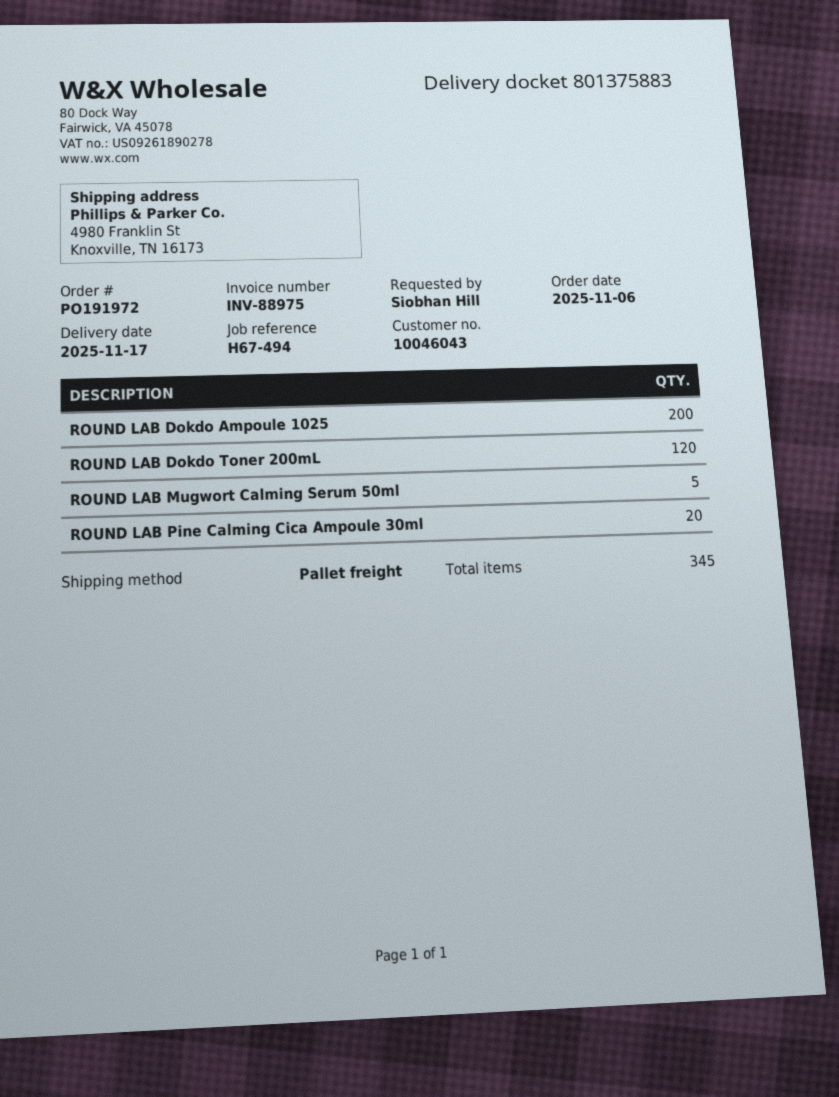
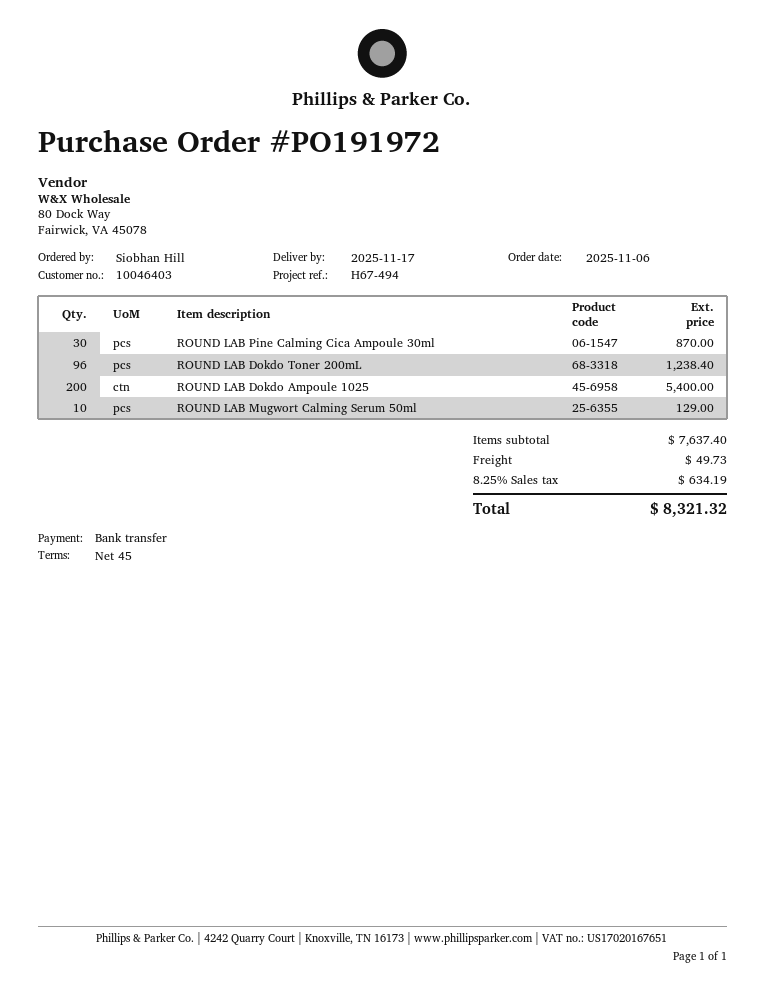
customer number: 10046043 -> 10046403
ROUND LAB Dokdo Toner 200mL: 120 -> 96
ROUND LAB Mugwort Calming Serum 50ml: 5 -> 10
ROUND LAB Pine Calming Cica Ampoule 30ml: 20 -> 30

